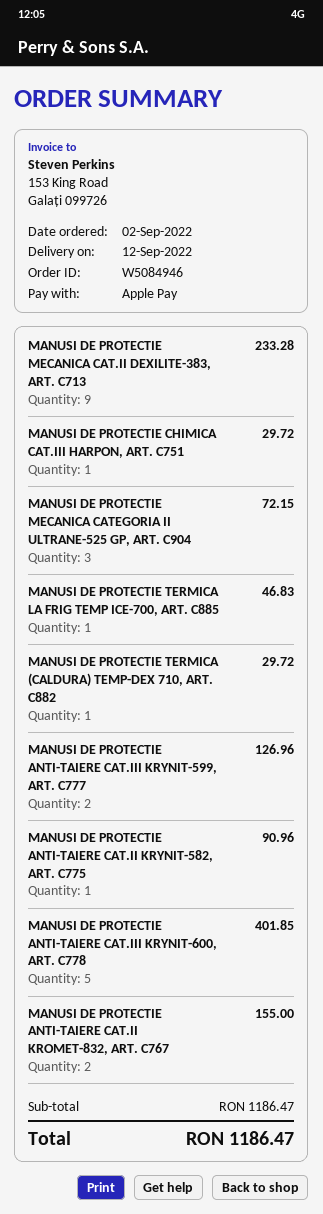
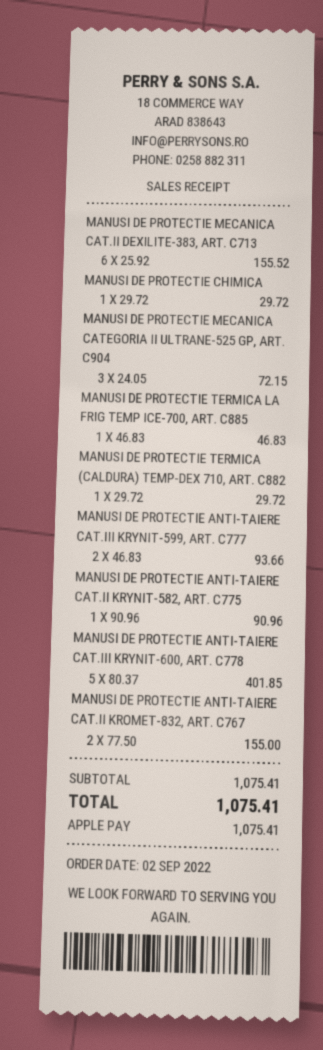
MANUSI DE PROTECTIE MECANICA CAT.II DEXILITE-383, ART. C713: 9 for 233.28 -> 6 for 155.52
MANUSI DE PROTECTIE ANTI-TAIERE CAT.III KRYNIT-599, ART. C777: 2 for 126.96 -> 2 for 93.66
subtotal: 1186.47 -> 1075.41
total: 1186.47 -> 1075.41

